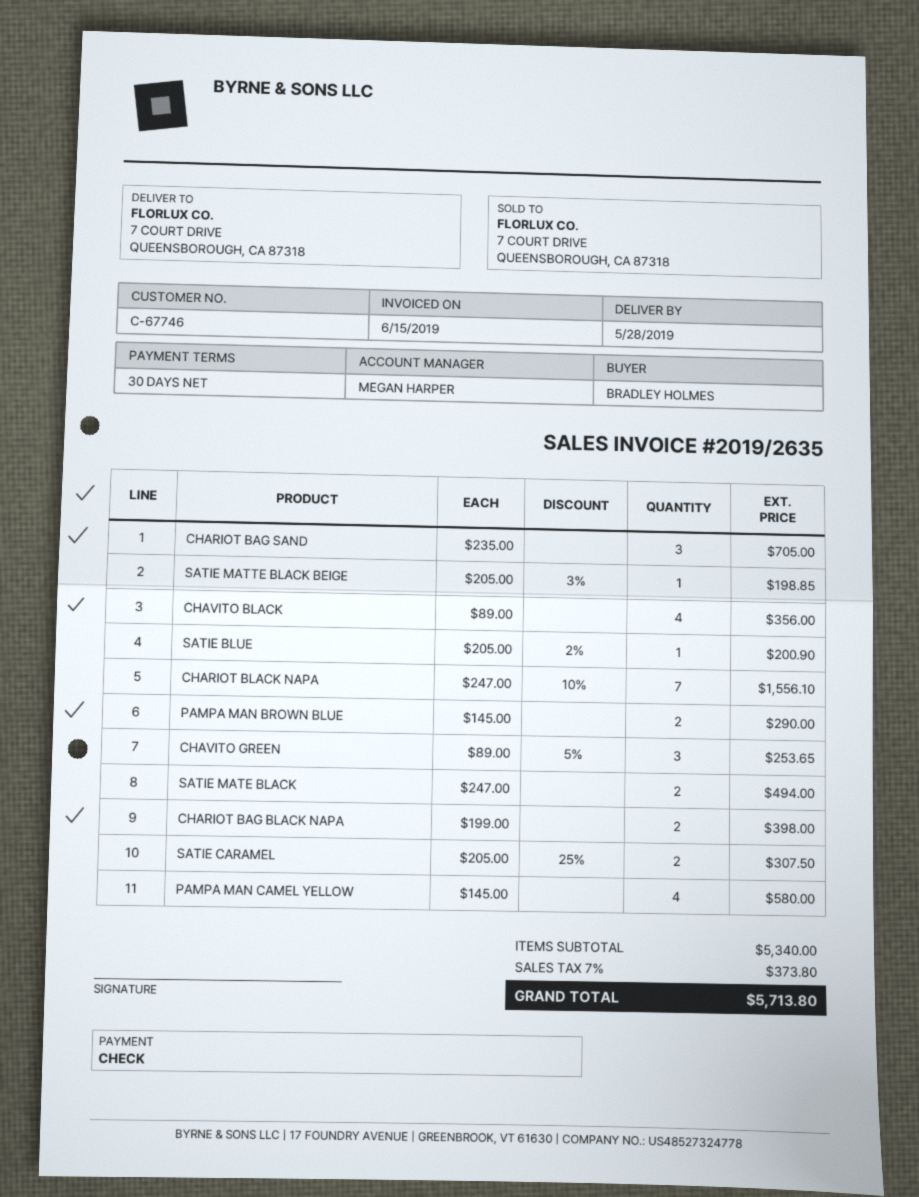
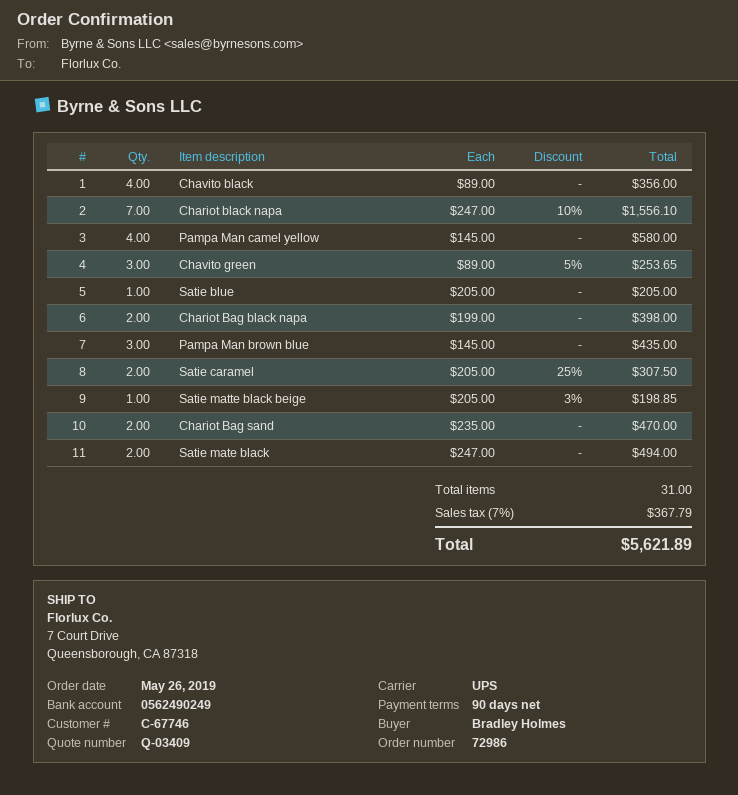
payment terms: 30 days -> 90 days
CHARIOT BAG SAND: 3 x 235.00 = 705.00 -> 2 x 235.00 = 470.00
SATIE BLUE: 1 x 205.00 - 2% = 200.90 -> 1 x 205.00 = 205.00
PAMPA MAN BROWN BLUE: 2 x 145.00 = 290.00 -> 3 x 145.00 = 435.00
tax: 7% = 373.80 -> 7% = 367.79
total: 5713.80 -> 5621.89

